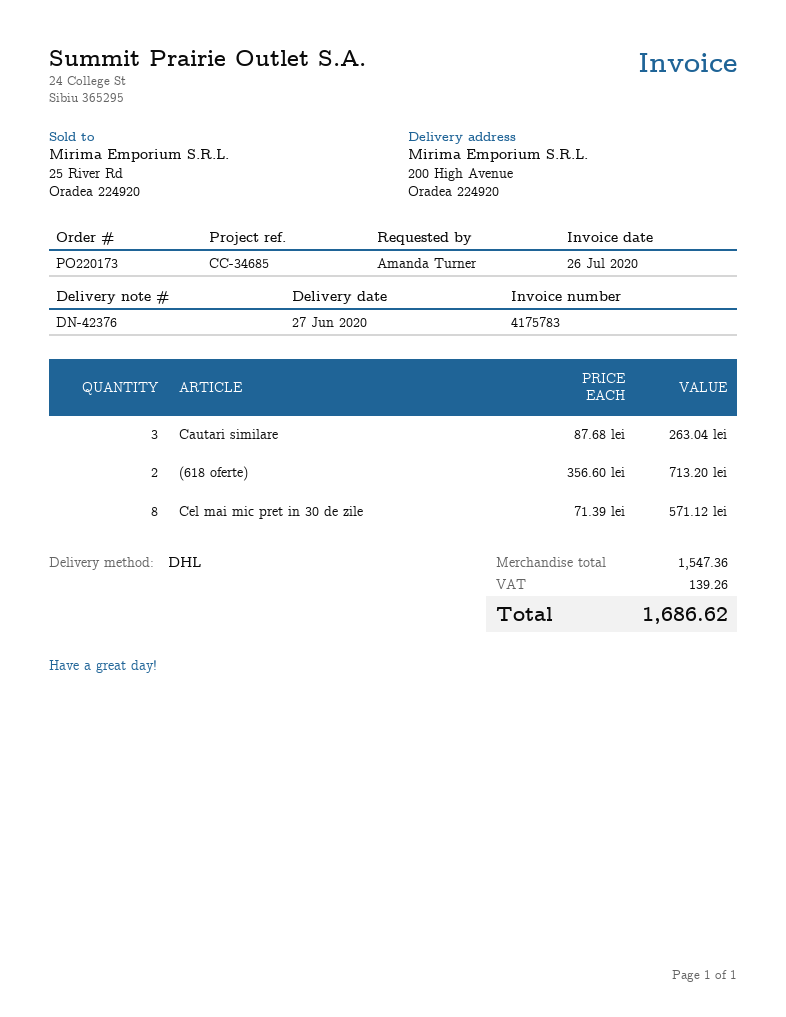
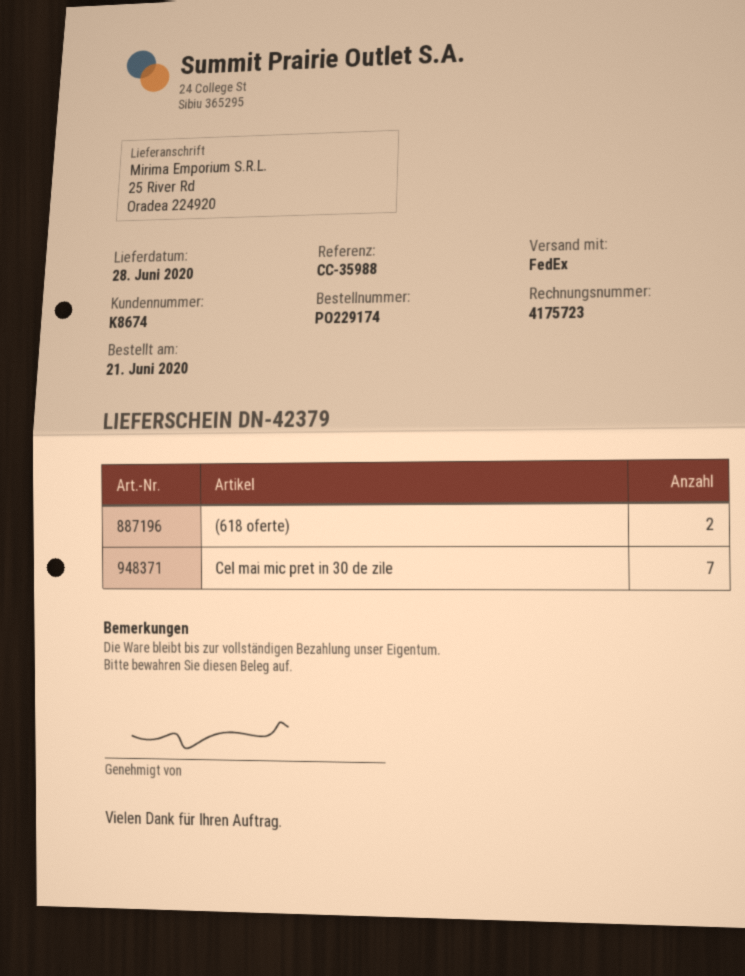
order number: PO220173 -> PO229174
delivery note number: DN-42376 -> DN-42379
delivery date: 2020-06-27 -> 2020-06-28
invoice number: 4175783 -> 4175723
reference: CC-34685 -> CC-35988
shipping method: DHL -> FedEx
ship to: 200 High Avenue, Oradea 224920 -> 25 River Rd, Oradea 224920
Cautari similare: 3 -> none
Cel mai mic pret in 30 de zile: 8 -> 7

